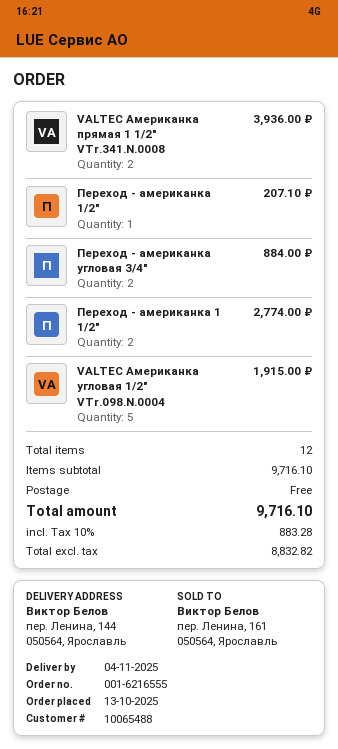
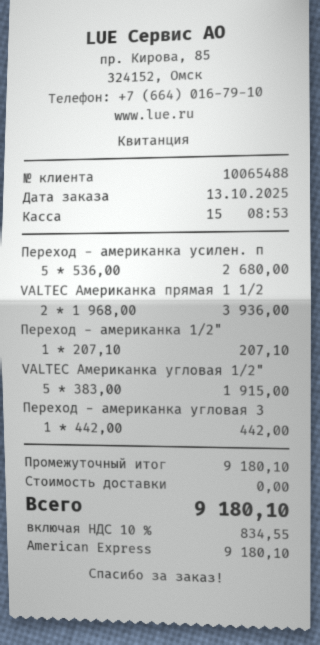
Переход - американка угловая 3/4": 2 for 884.00 -> 1 for 442.00
Переход - американка 1 1/2": 2 for 2774.00 -> none
Переход - американка усилен. п: none -> 5 for 2680.00
subtotal: 9716.10 -> 9180.10
tax: 10% = 883.28 -> 10% = 834.55
total: 9716.10 -> 9180.10

